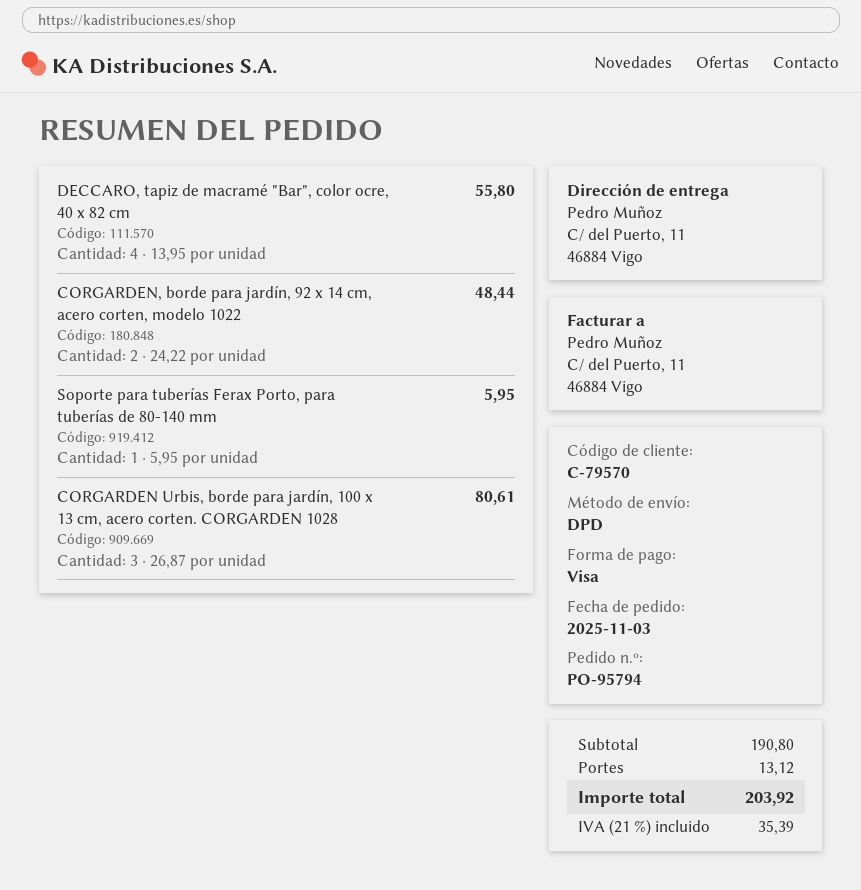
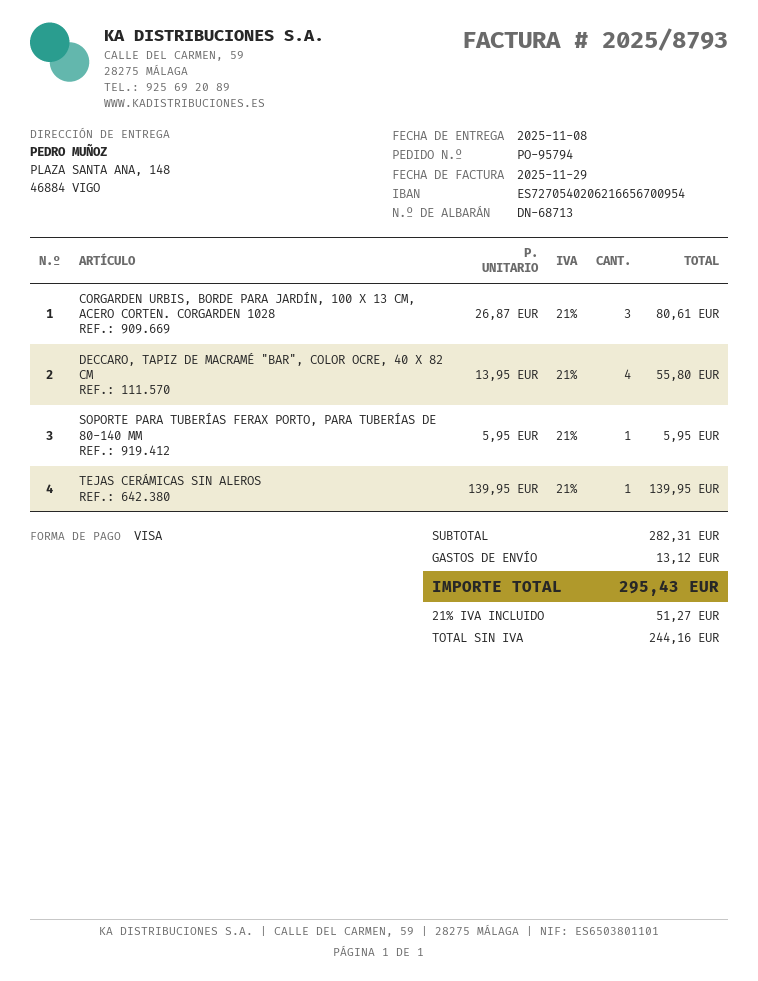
ship to: C/ del Puerto, 11, 46884 Vigo -> PLAZA SANTA ANA, 148, 46884 VIGO
CORGARDEN, borde para jardín, 92 x 14 cm, acero corten, modelo 1022: 2 x 24.22 = 48.44 -> none
TEJAS CERÁMICAS SIN ALEROS: none -> 1 x 139.95 = 139.95
subtotal: 190.80 -> 282.31
tax: 21% = 35.39 -> 21% = 51.27
total: 203.92 -> 295.43

